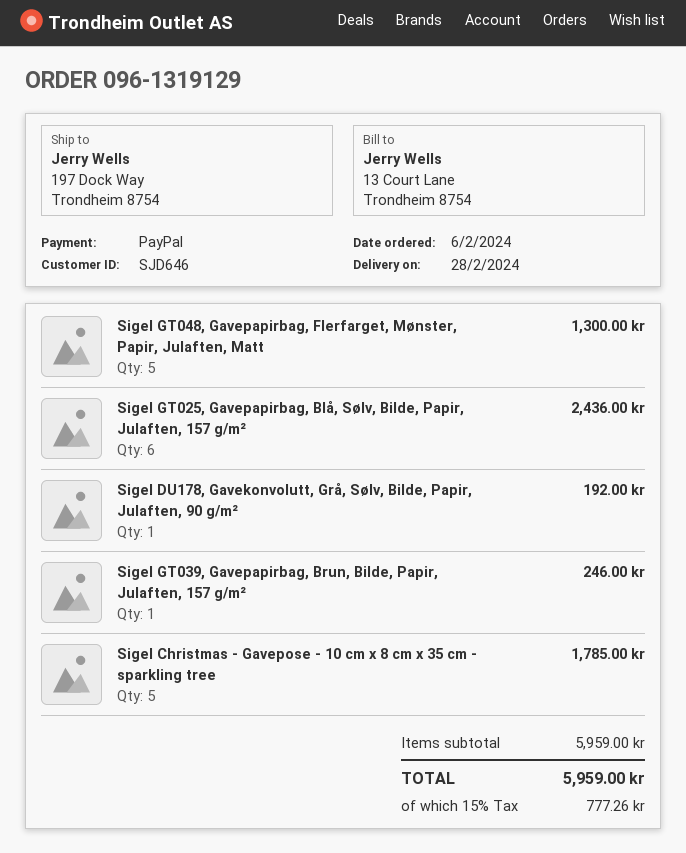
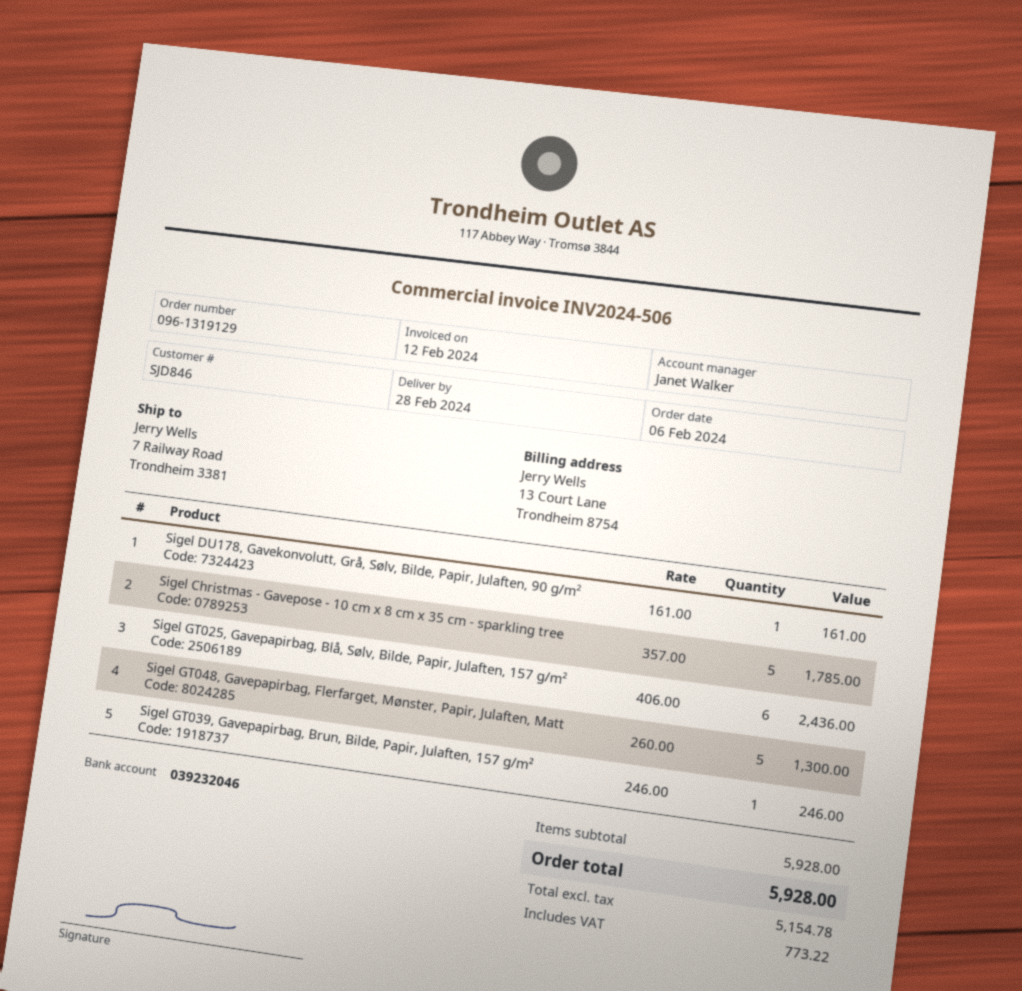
customer number: SJD646 -> SJD846
ship to: 197 Dock Way, Trondheim 8754 -> 7 Railway Road, Trondheim 3381
Sigel DU178, Gavekonvolutt, Grå, Sølv, Bilde, Papir, Julaften, 90 g/m²: 1 for 192.00 -> 1 for 161.00
subtotal: 5959.00 -> 5928.00
tax: 777.26 -> 773.22
total: 5959.00 -> 5928.00

